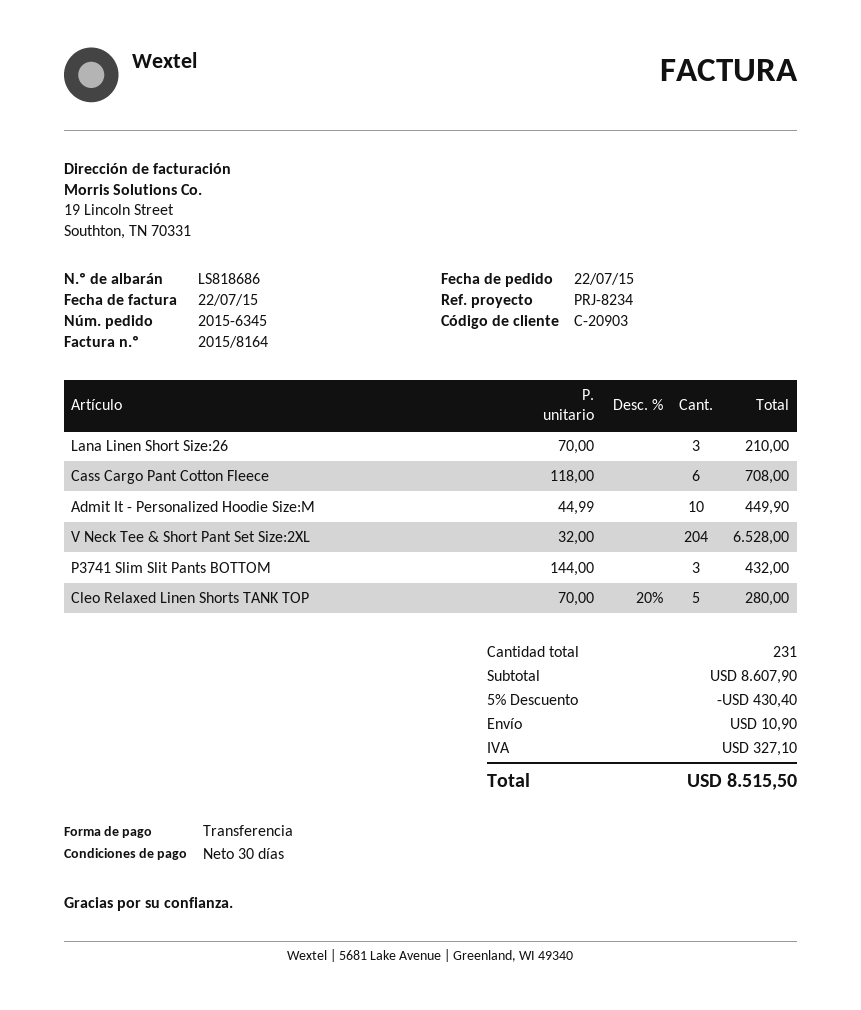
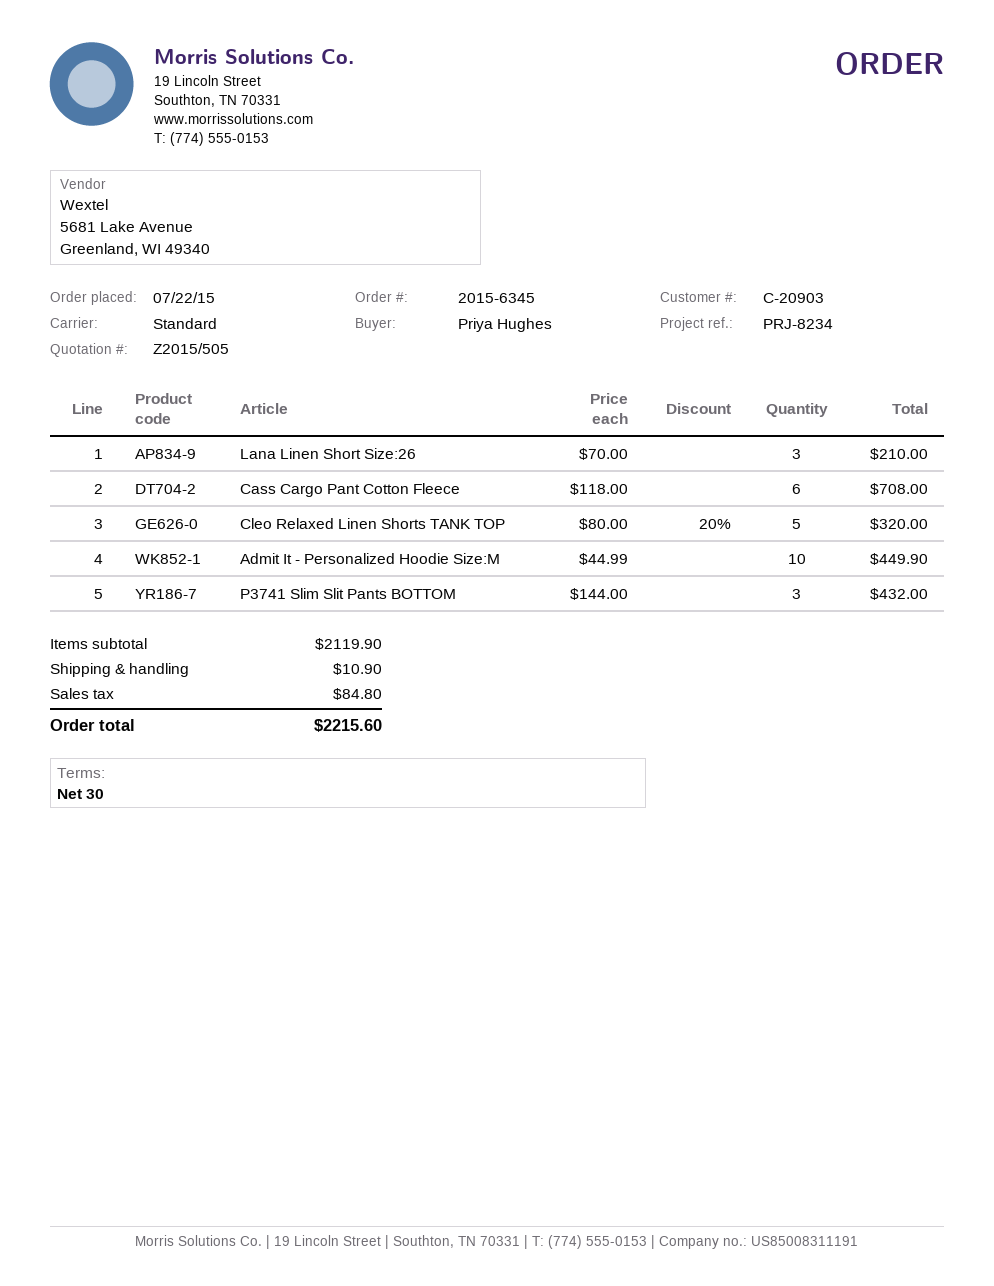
V Neck Tee & Short Pant Set Size:2XL: 204 x 32.00 = 6528.00 -> none
Cleo Relaxed Linen Shorts TANK TOP: 5 x 70.00 - 20% = 280.00 -> 5 x 80.00 - 20% = 320.00
subtotal: 8607.90 -> 2119.90
discount: 5% = 430.40 -> none
tax: 327.10 -> 84.80
total: 8515.50 -> 2215.60

